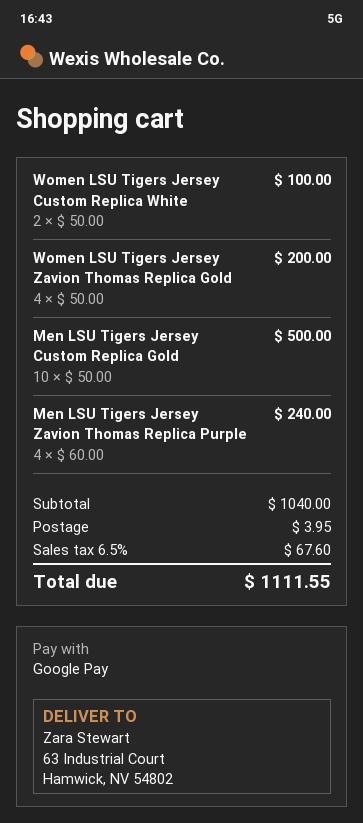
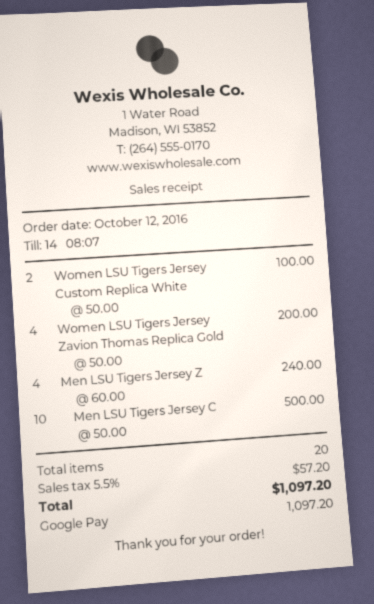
shipping: 3.95 -> none
tax: 6.5% = 67.60 -> 5.5% = 57.20
total: 1111.55 -> 1097.20

